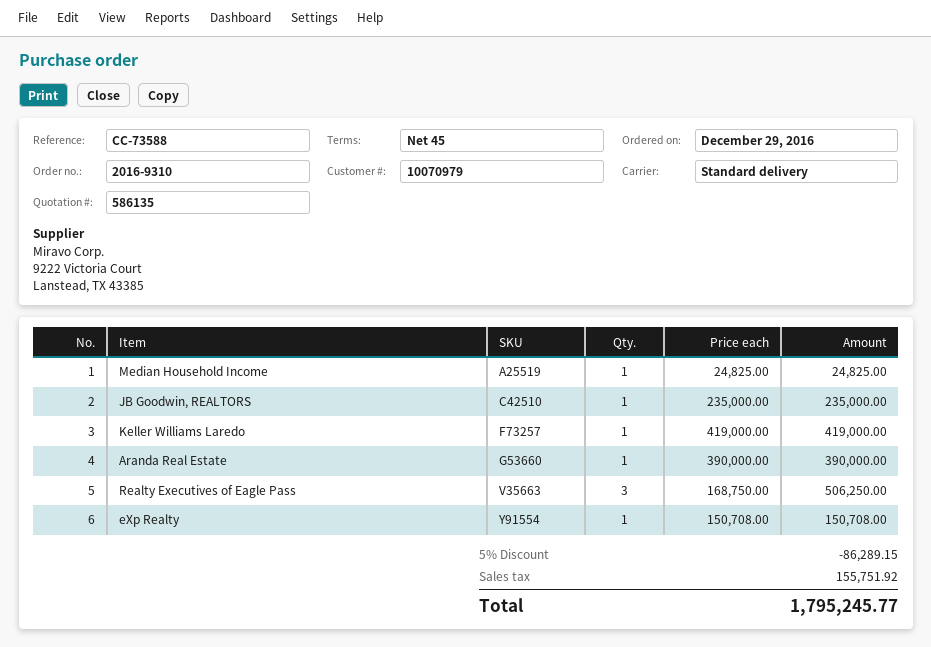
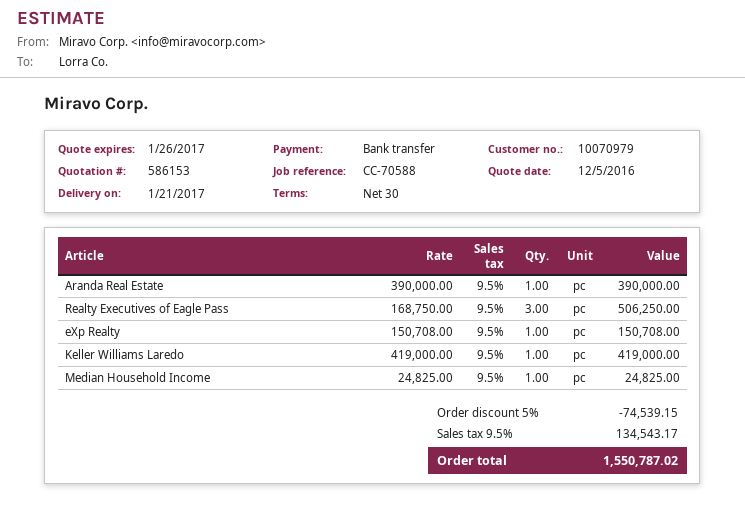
quote number: 586135 -> 586153
payment terms: 45 days -> 30 days
reference: CC-73588 -> CC-70588
JB Goodwin, REALTORS: 1 x 235000.00 = 235000.00 -> none
discount: 5% = 86289.15 -> 5% = 74539.15
tax: 155751.92 -> 134543.17
total: 1795245.77 -> 1550787.02

